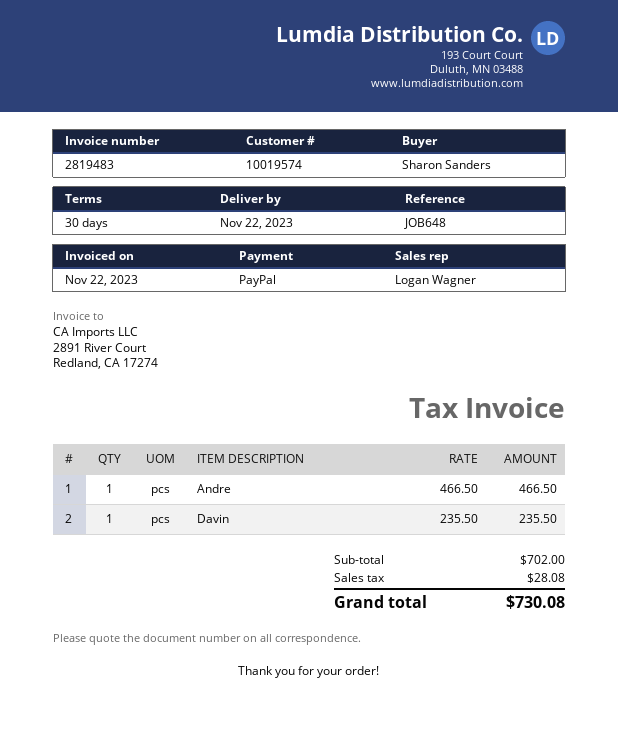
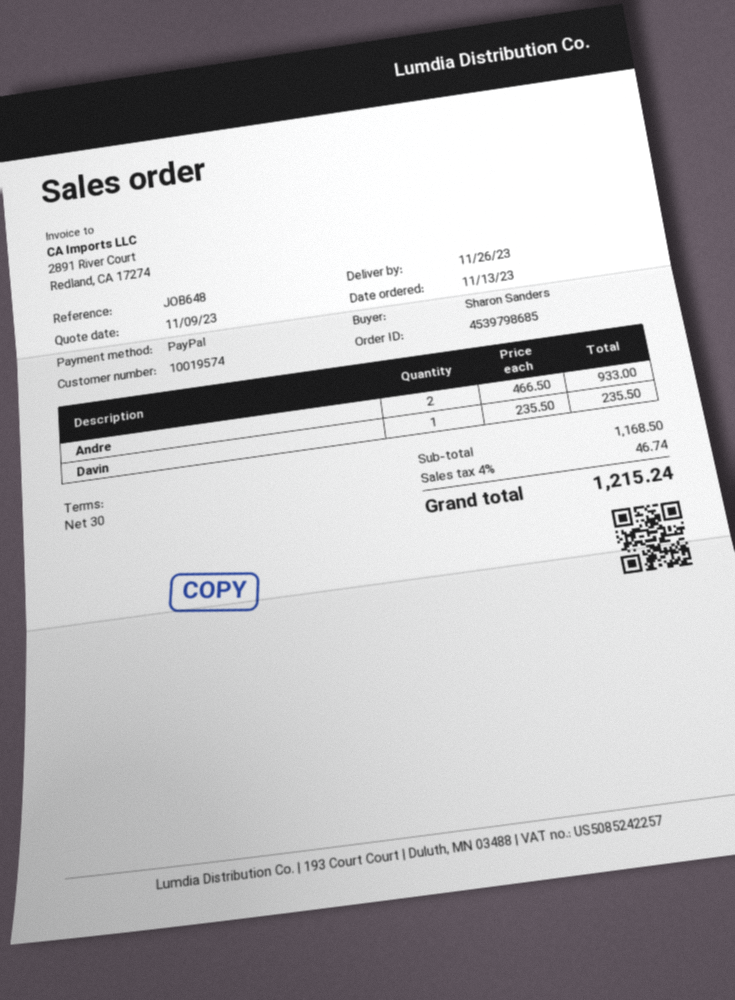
delivery date: 2023-11-22 -> 2023-11-26
Andre: 1 x 466.50 = 466.50 -> 2 x 466.50 = 933.00
subtotal: 702.00 -> 1168.50
tax: 28.08 -> 46.74
total: 730.08 -> 1215.24

